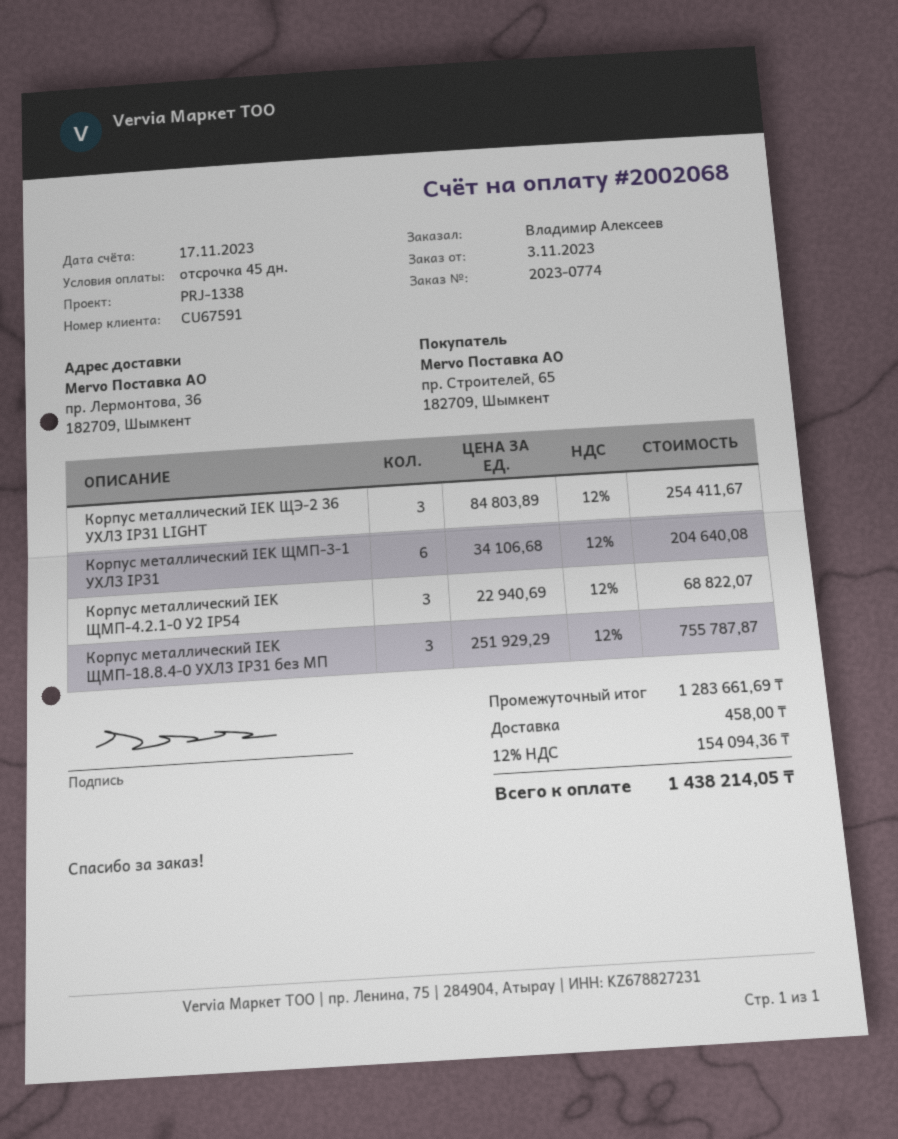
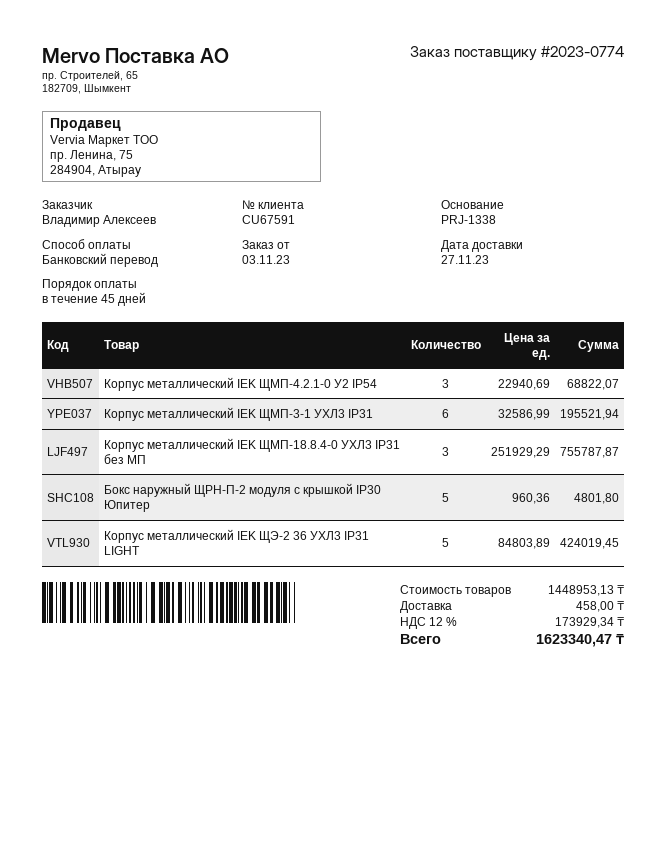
Корпус металлический IEK ЩЭ-2 36 УХЛ3 IP31 LIGHT: 3 x 84803.89 = 254411.67 -> 5 x 84803.89 = 424019.45
Корпус металлический IEK ЩМП-3-1 УХЛ3 IP31: 6 x 34106.68 = 204640.08 -> 6 x 32586.99 = 195521.94
Бокс наружный ЩРН-П-2 модуля с крышкой IP30 Юпитер: none -> 5 x 960.36 = 4801.80
subtotal: 1283661.69 -> 1448953.13
tax: 12% = 154094.36 -> 12% = 173929.34
total: 1438214.05 -> 1623340.47

